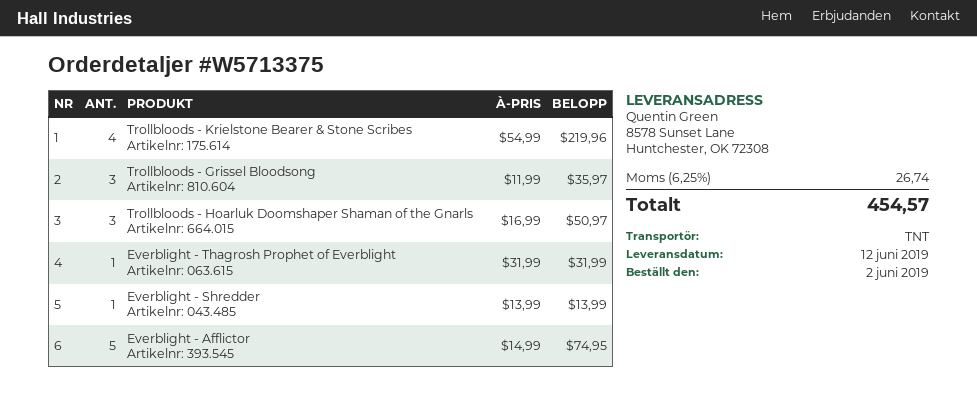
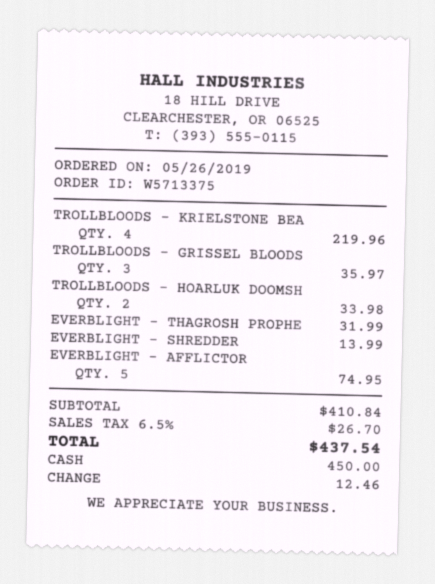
order date: 2019-06-02 -> 2019-05-26
Trollbloods - Hoarluk Doomshaper Shaman of the Gnarls: 3 for 50.97 -> 2 for 33.98
tax: 6.25% = 26.74 -> 6.5% = 26.70
total: 454.57 -> 437.54

